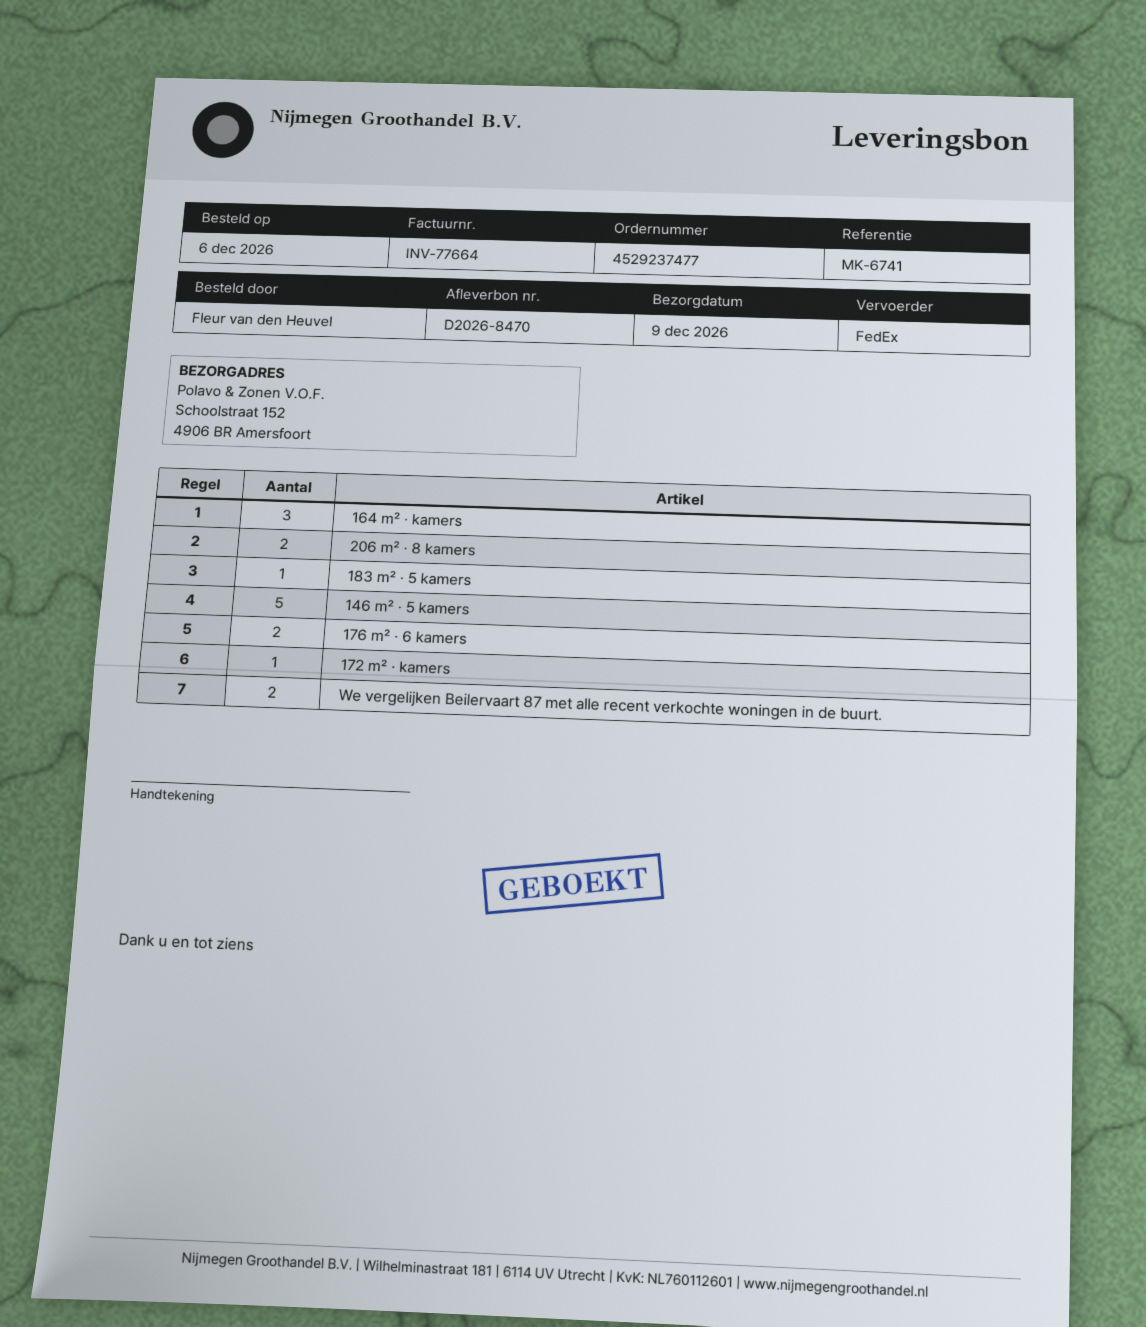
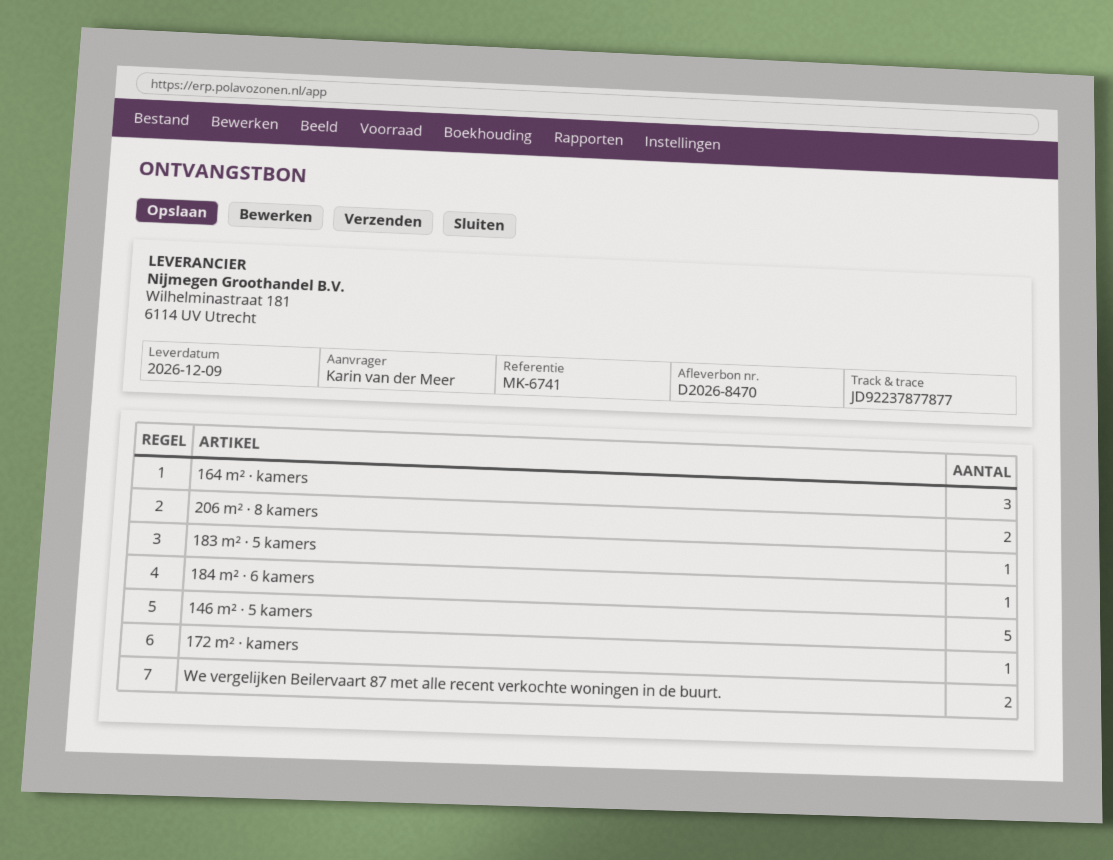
ordered by: Fleur van den Heuvel -> Karin van der Meer
176 m² · 6 kamers: 2 -> none
184 m² · 6 kamers: none -> 1

